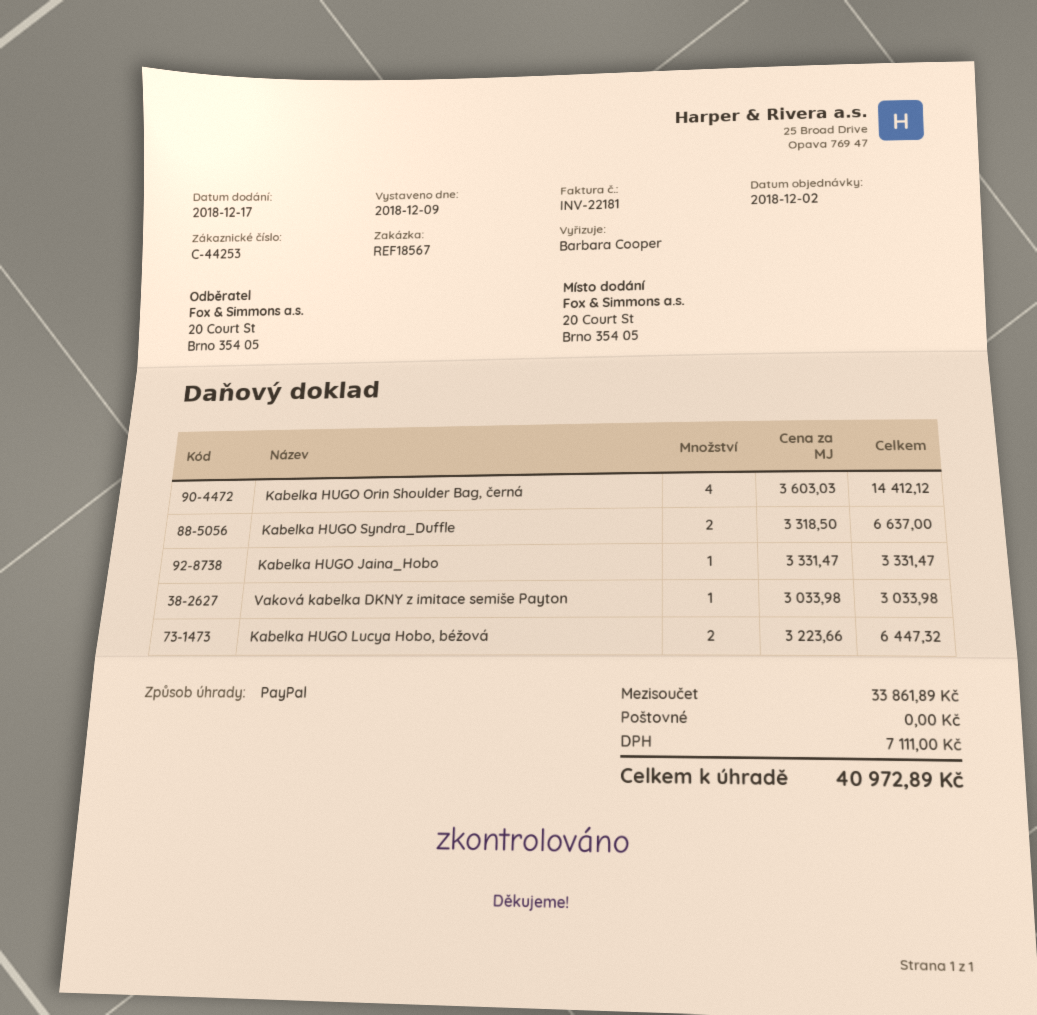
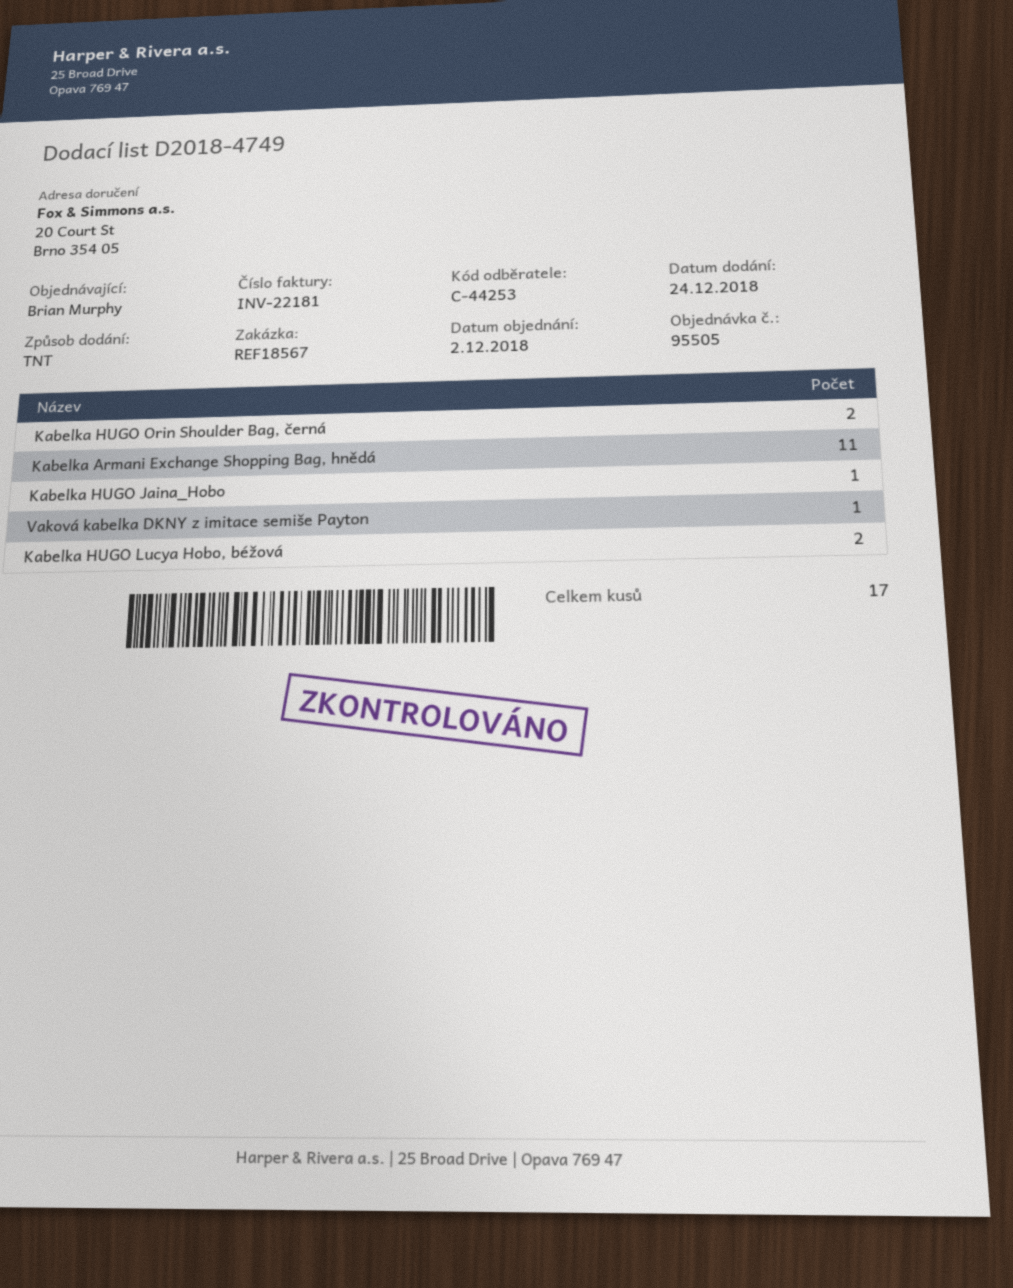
delivery date: 2018-12-17 -> 2018-12-24
Kabelka HUGO Orin Shoulder Bag, černá: 4 -> 2
Kabelka HUGO Syndra_Duffle: 2 -> none
Kabelka Armani Exchange Shopping Bag, hnědá: none -> 11

